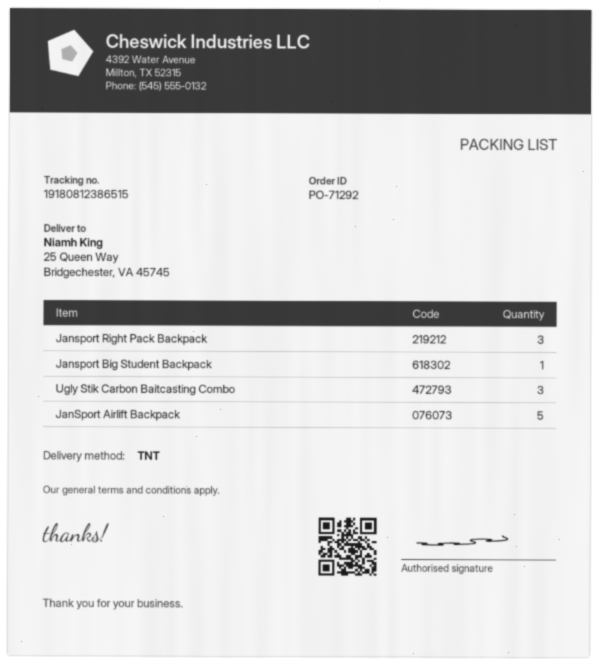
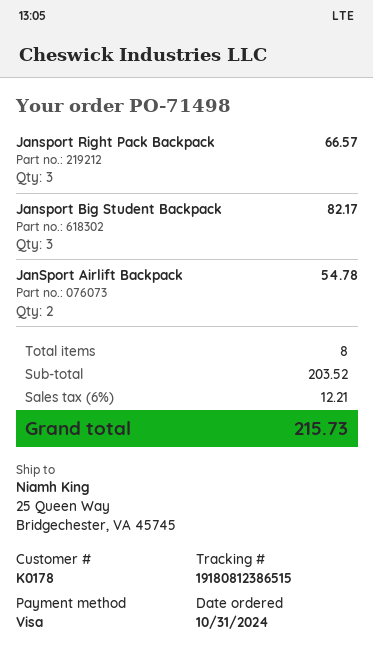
order number: PO-71292 -> PO-71498
Jansport Big Student Backpack: 1 -> 3
Ugly Stik Carbon Baitcasting Combo: 3 -> none
JanSport Airlift Backpack: 5 -> 2

